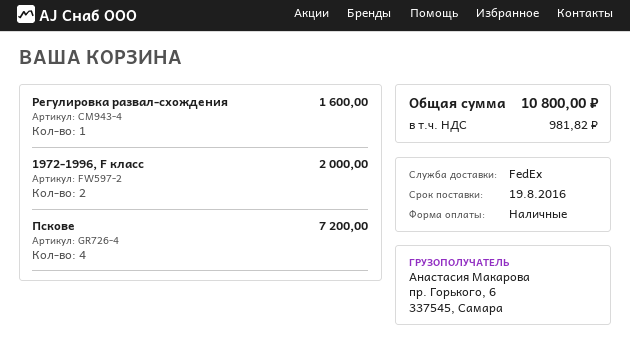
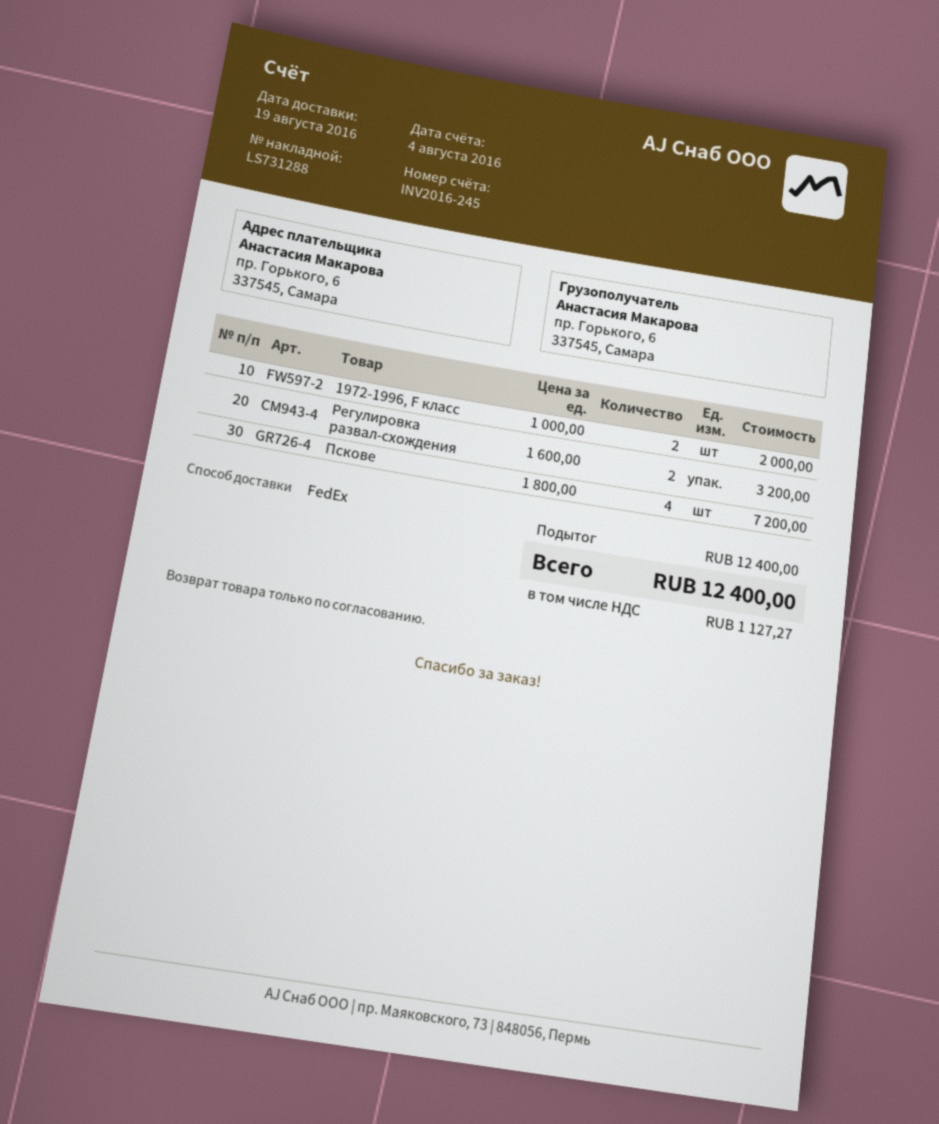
Регулировка развал-схождения: 1 for 1600.00 -> 2 for 3200.00
tax: 981.82 -> 1127.27
total: 10800.00 -> 12400.00

